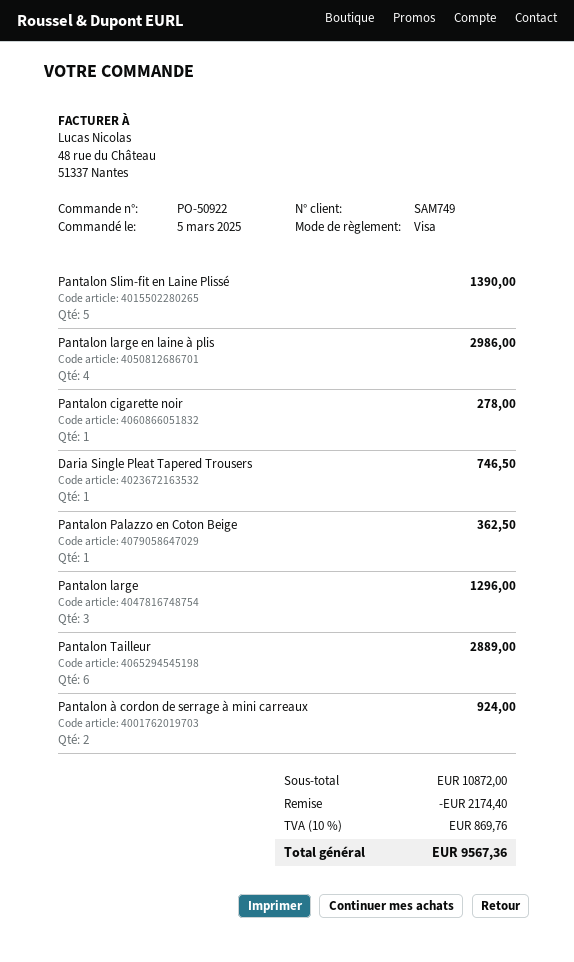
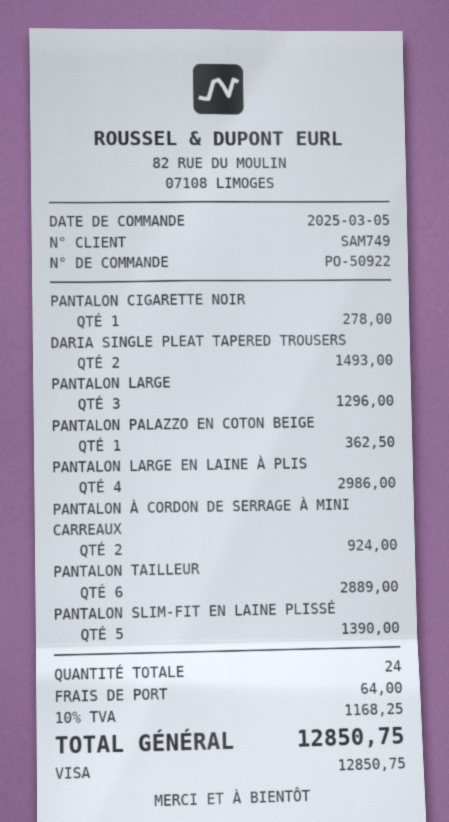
Daria Single Pleat Tapered Trousers: 1 for 746.50 -> 2 for 1493.00
discount: 2174.40 -> none
shipping: none -> 64.00
tax: 10% = 869.76 -> 10% = 1168.25
total: 9567.36 -> 12850.75

